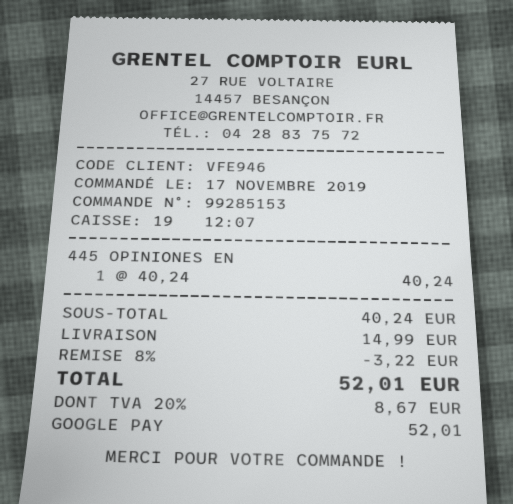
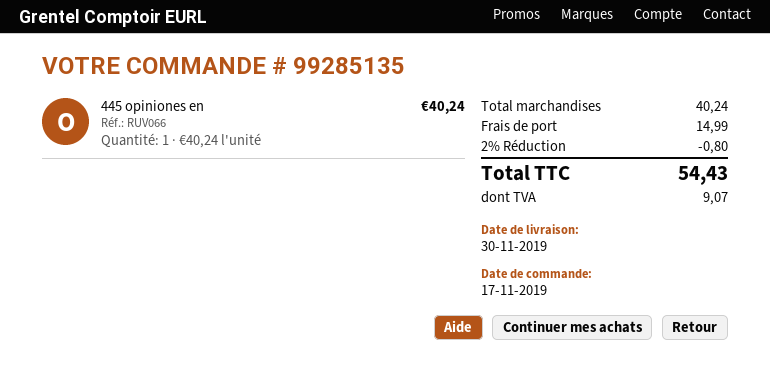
order number: 99285153 -> 99285135
discount: 8% = 3.22 -> 2% = 0.80
tax: 8.67 -> 9.07
total: 52.01 -> 54.43

